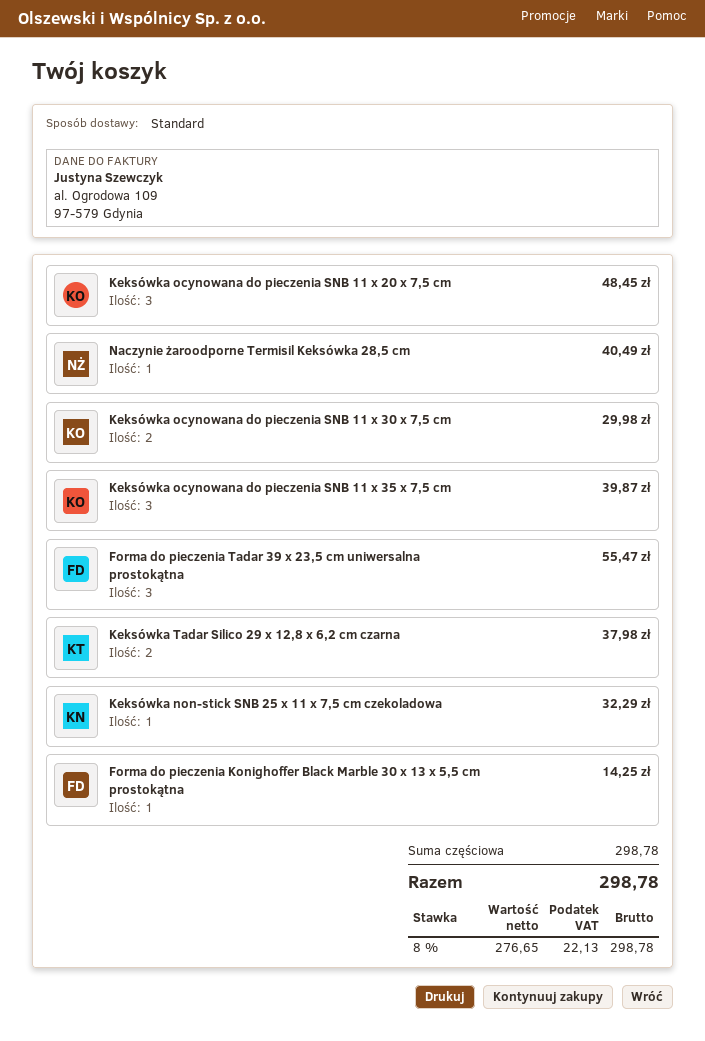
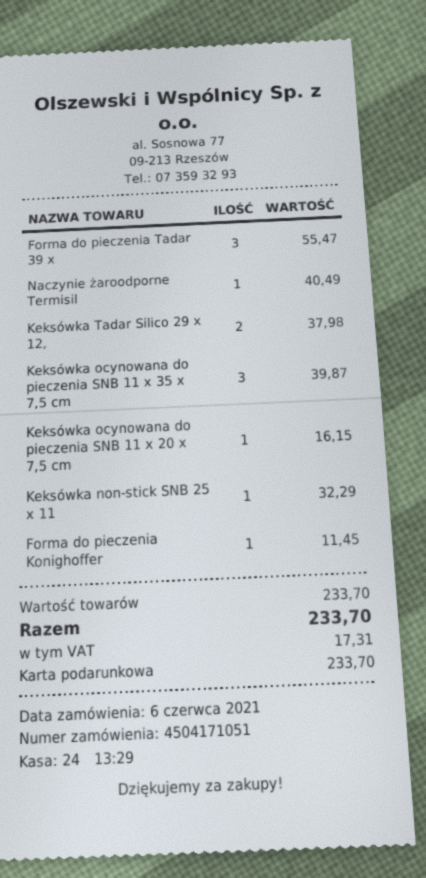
Keksówka ocynowana do pieczenia SNB 11 x 20 x 7,5 cm: 3 for 48.45 -> 1 for 16.15
Keksówka ocynowana do pieczenia SNB 11 x 30 x 7,5 cm: 2 for 29.98 -> none
Forma do pieczenia Konighoffer Black Marble 30 x 13 x 5,5 cm prostokątna: 1 for 14.25 -> 1 for 11.45
subtotal: 298.78 -> 233.70
tax: 22.13 -> 17.31
total: 298.78 -> 233.70

